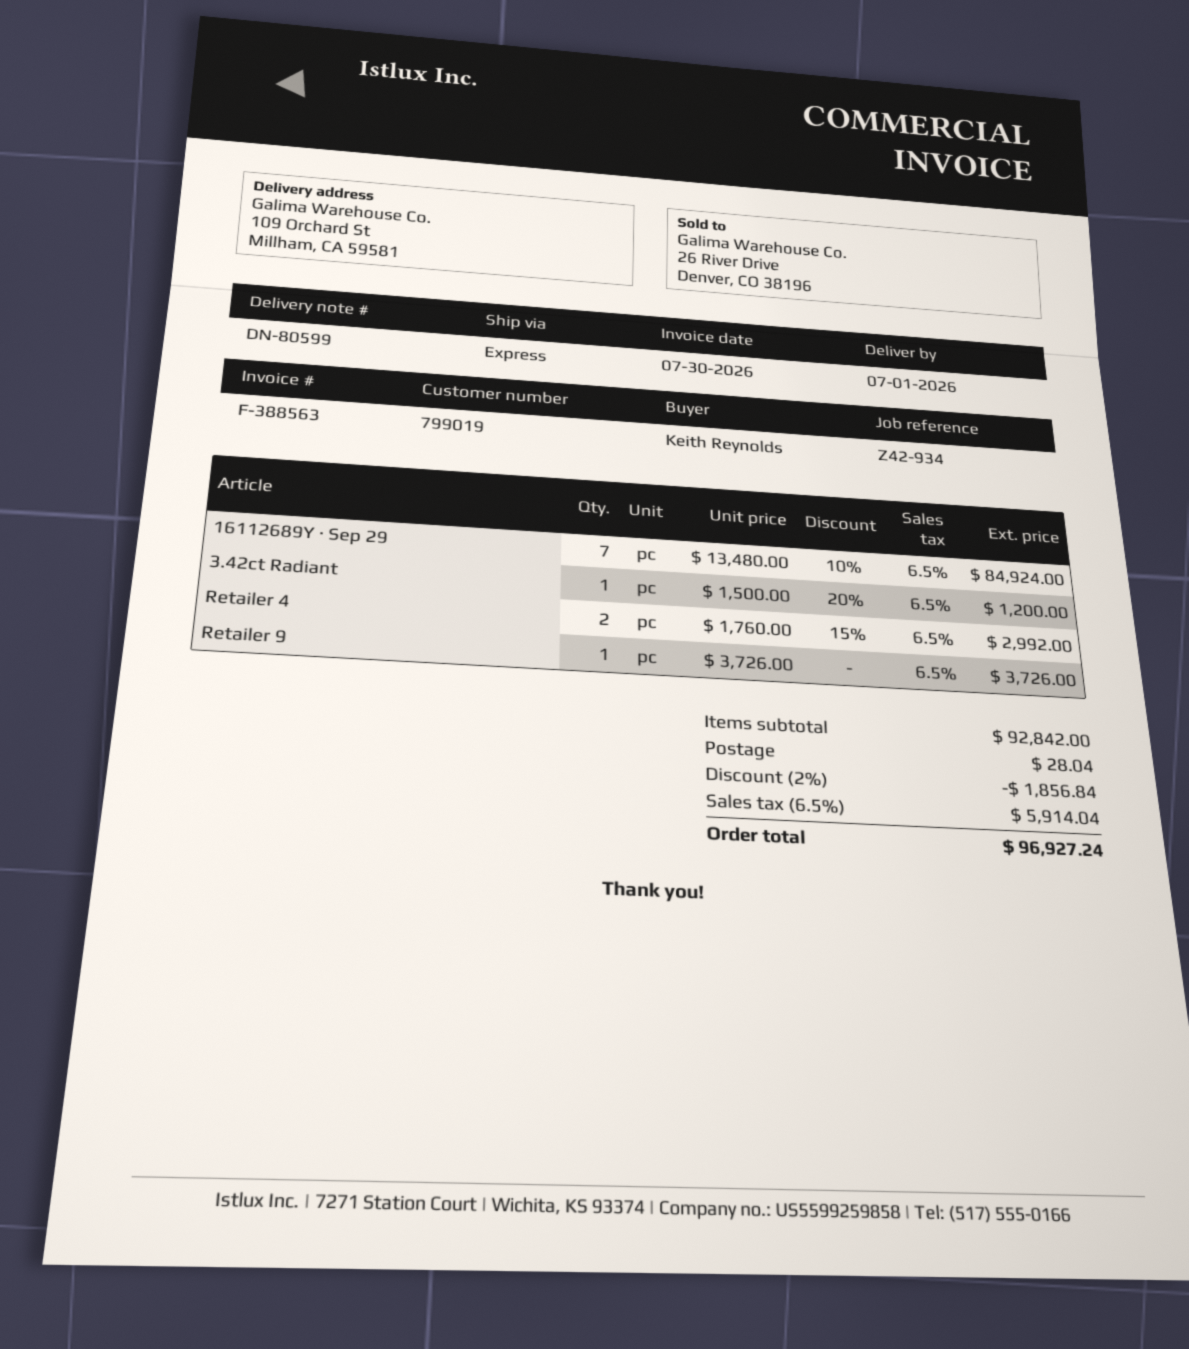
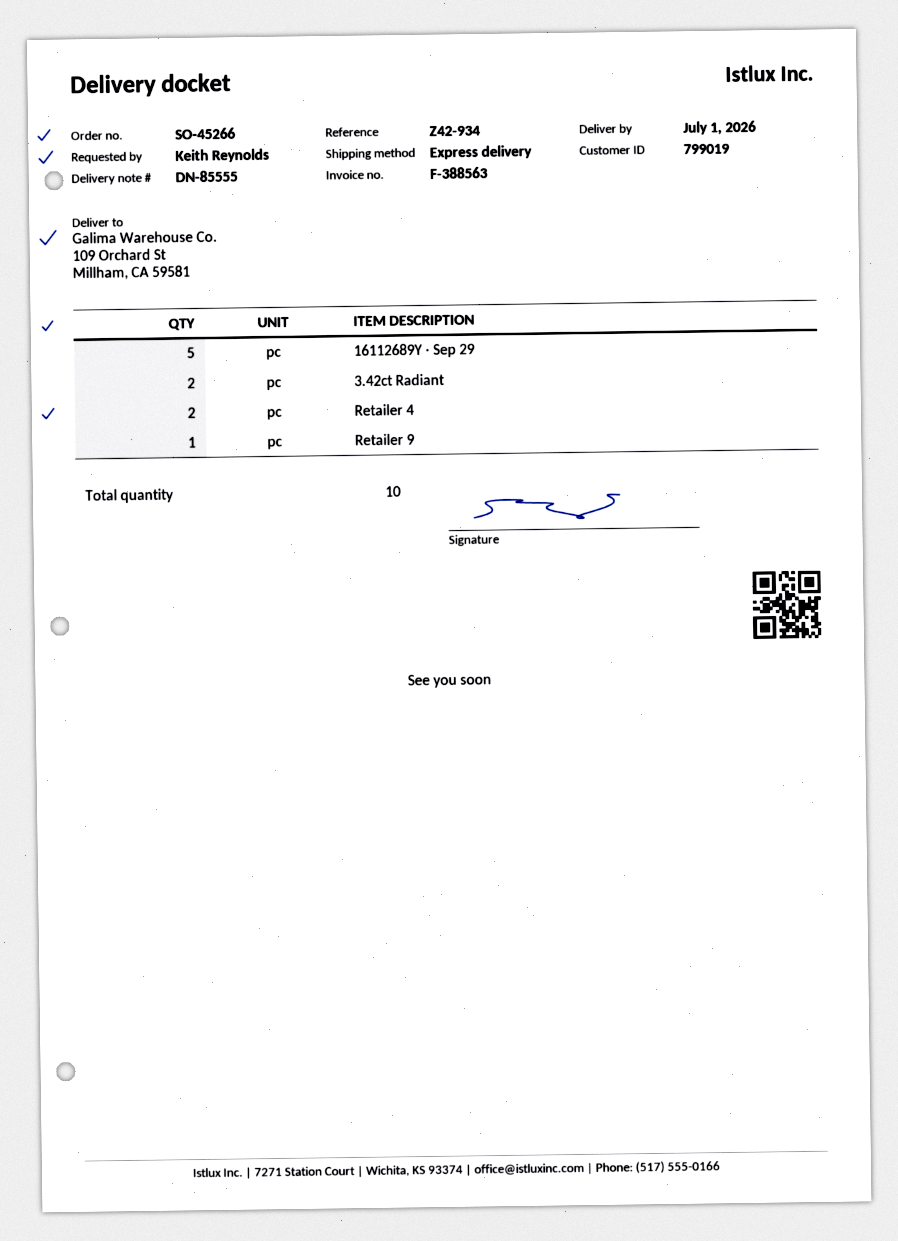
delivery note number: DN-80599 -> DN-85555
16112689Y · Sep 29: 7 -> 5
3.42ct Radiant: 1 -> 2

